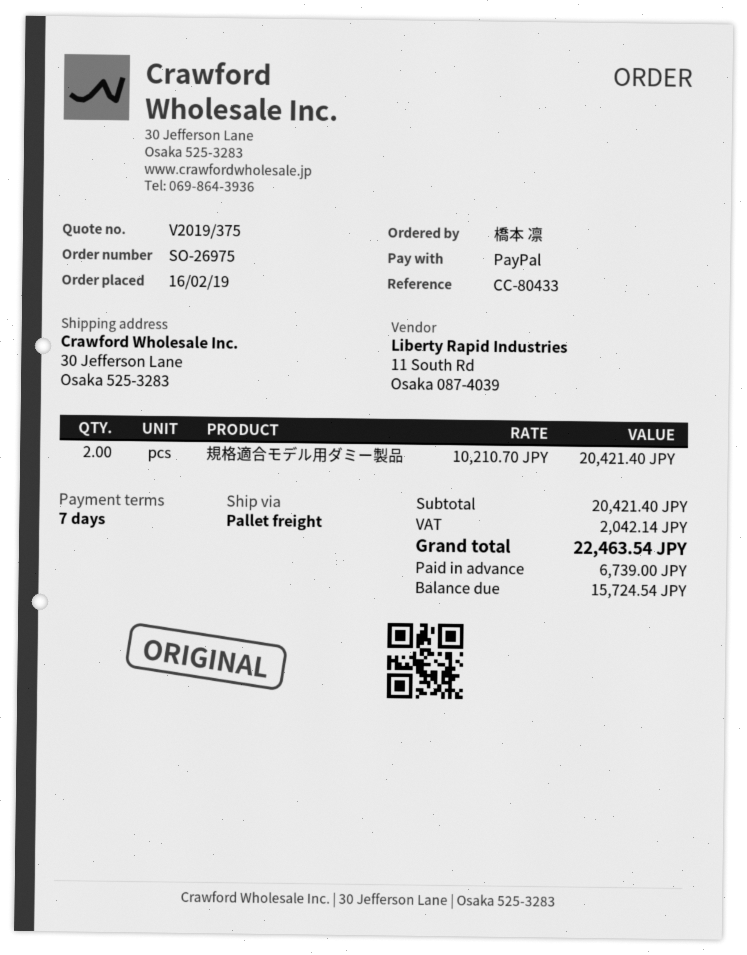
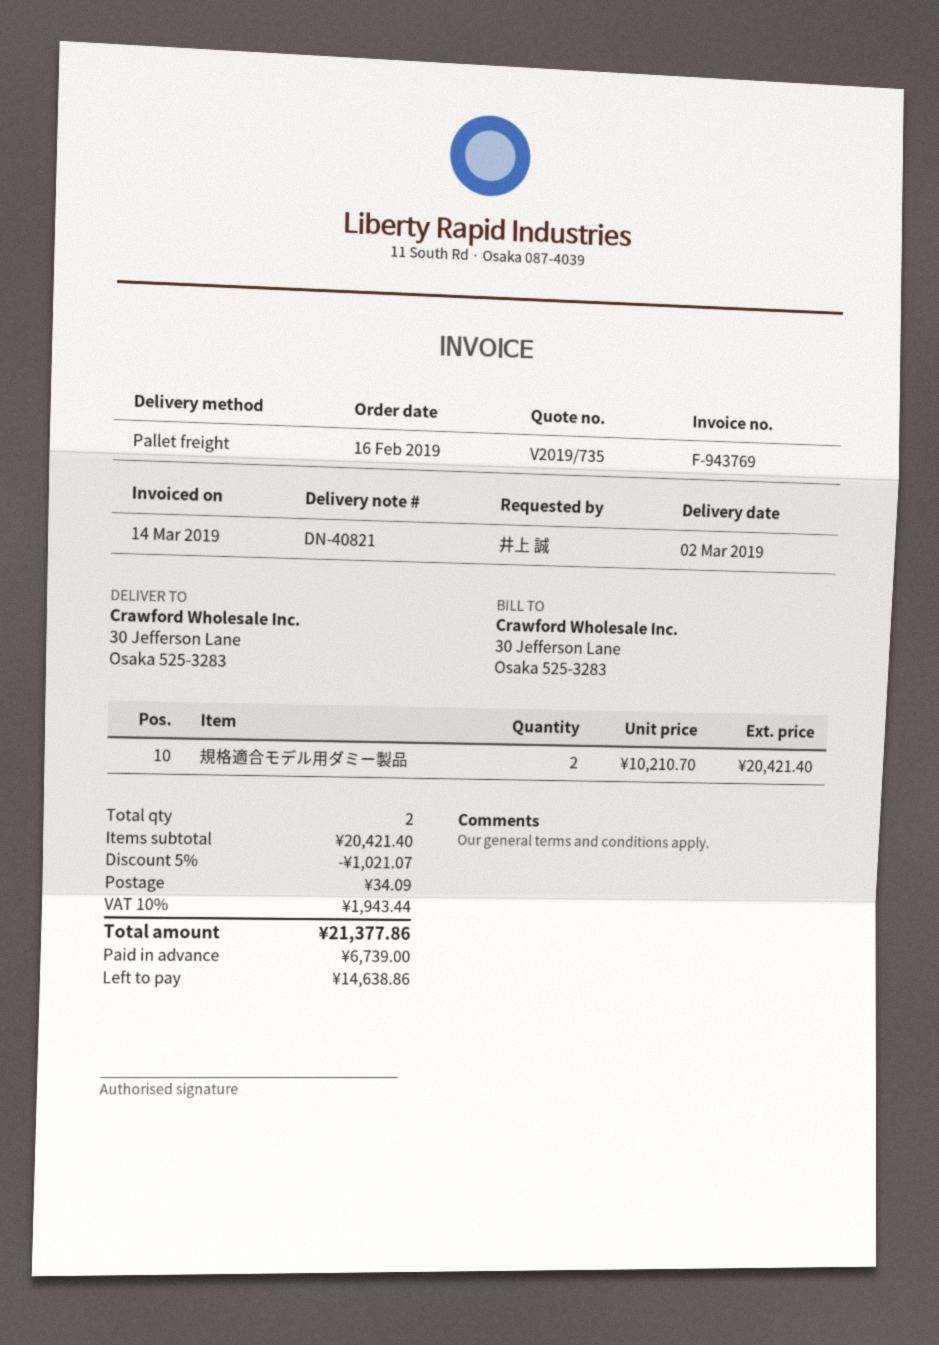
quote number: V2019/375 -> V2019/735
ordered by: 橋本 凛 -> 井上 誠
discount: none -> 5% = 1021.07
shipping: none -> 34.09
tax: 2042.14 -> 1943.44
total: 22463.54 -> 21377.86
balance: 15724.54 -> 14638.86

